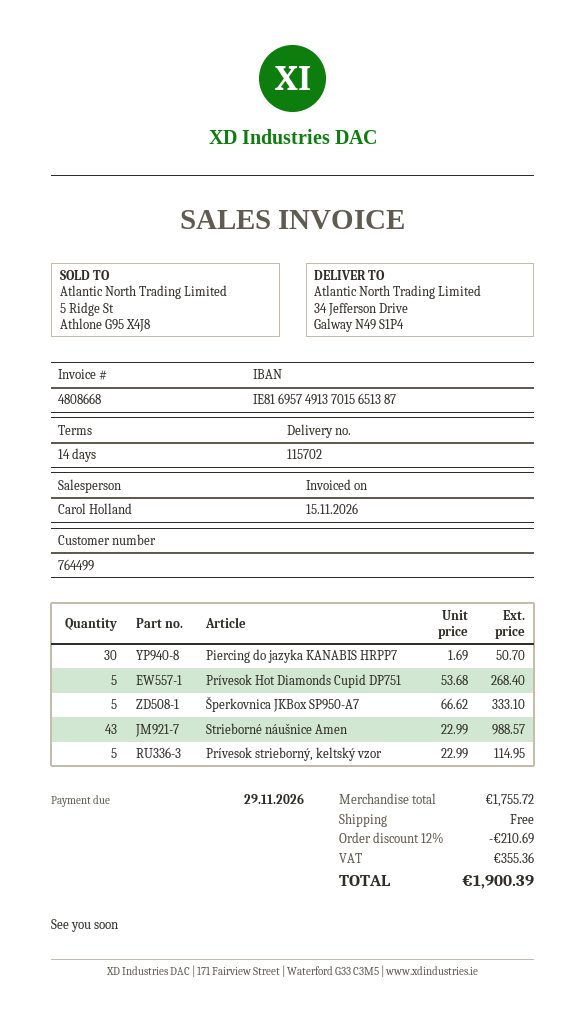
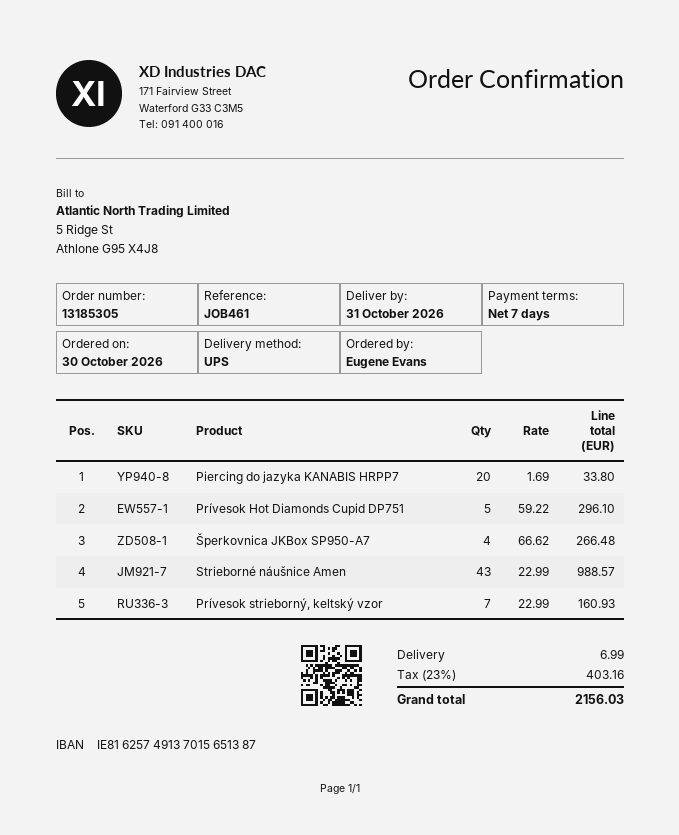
payment terms: 14 days -> 7 days
bank account: IE81695749137015651387 -> IE81625749137015651387
Piercing do jazyka KANABIS HRPP7: 30 x 1.69 = 50.70 -> 20 x 1.69 = 33.80
Prívesok Hot Diamonds Cupid DP751: 5 x 53.68 = 268.40 -> 5 x 59.22 = 296.10
Šperkovnica JKBox SP950-A7: 5 x 66.62 = 333.10 -> 4 x 66.62 = 266.48
Prívesok strieborný, keltský vzor: 5 x 22.99 = 114.95 -> 7 x 22.99 = 160.93
discount: 12% = 210.69 -> none
shipping: 0.00 -> 6.99
tax: 355.36 -> 403.16
total: 1900.39 -> 2156.03

